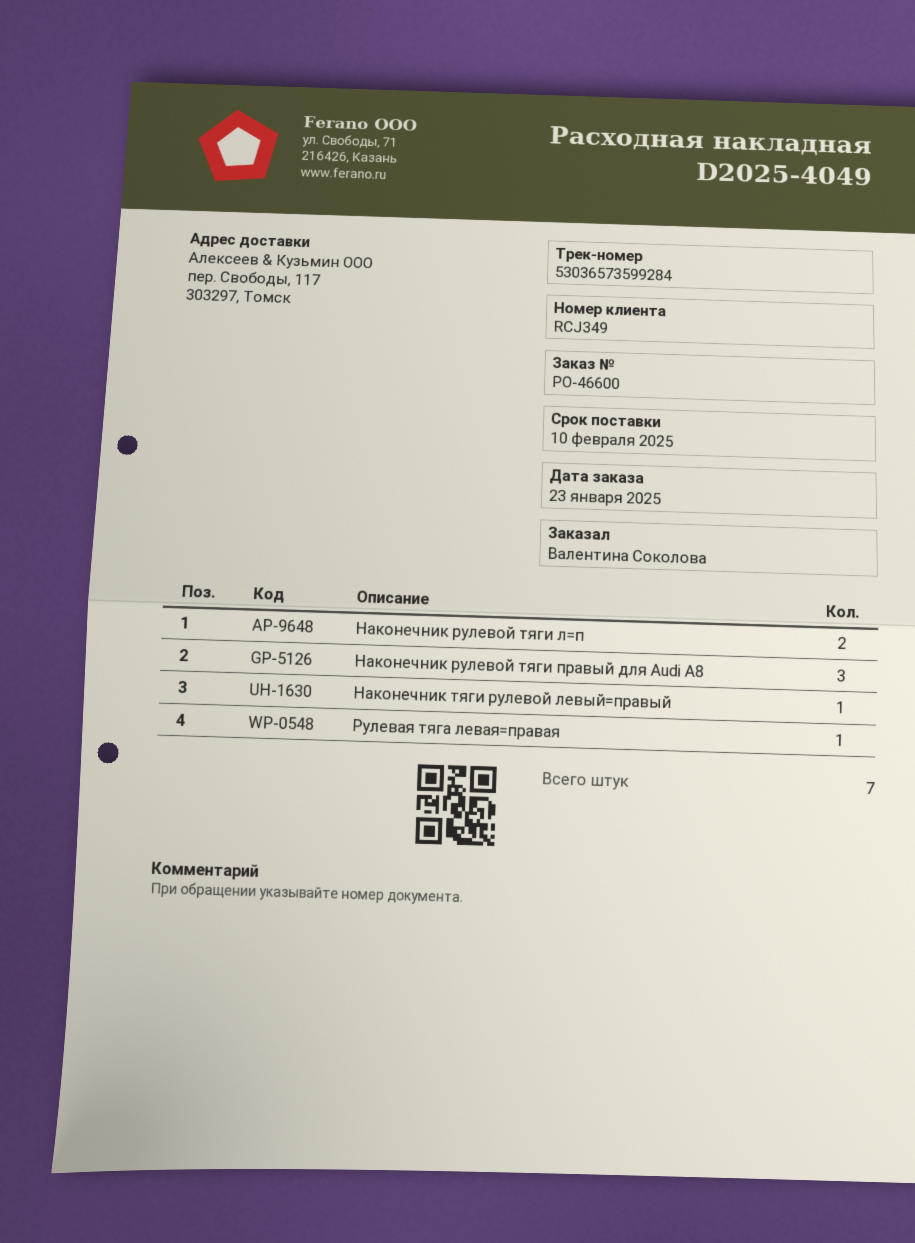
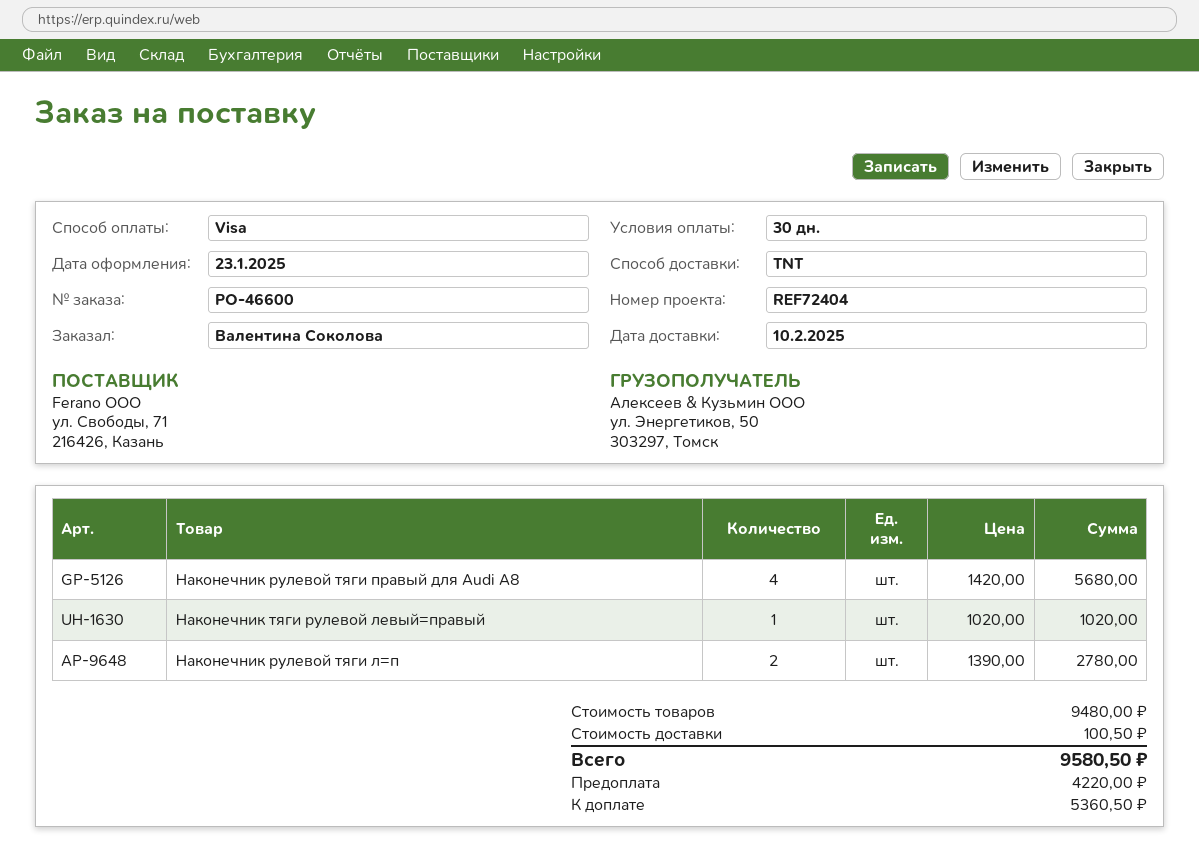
ship to: пер. Свободы, 117, 303297, Томск -> ул. Энергетиков, 50, 303297, Томск
Наконечник рулевой тяги правый для Audi A8: 3 -> 4
Рулевая тяга левая=правая: 1 -> none

